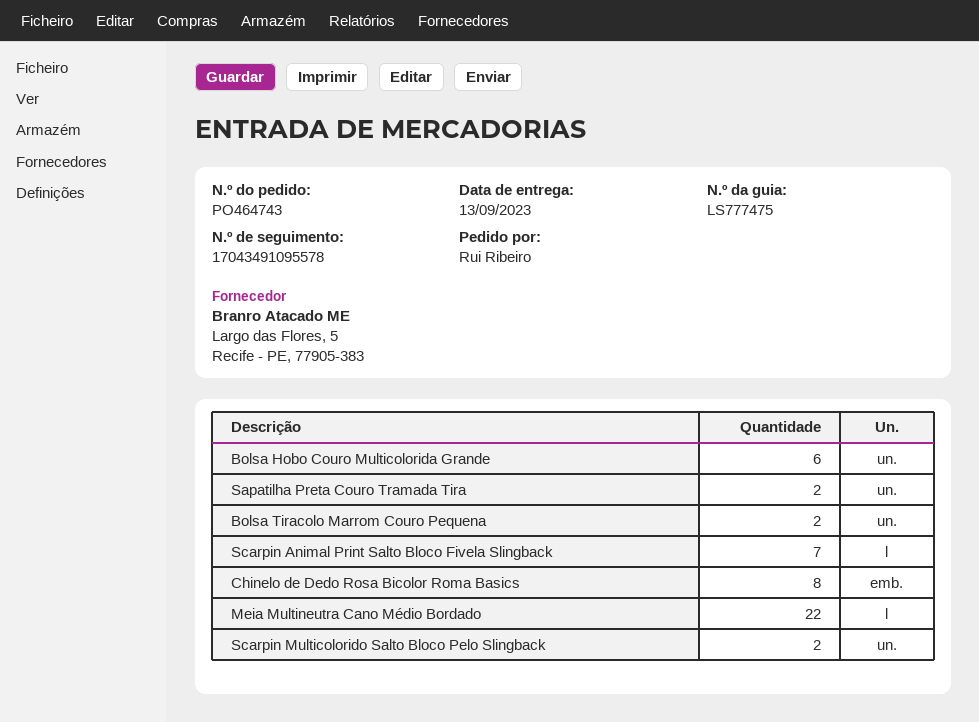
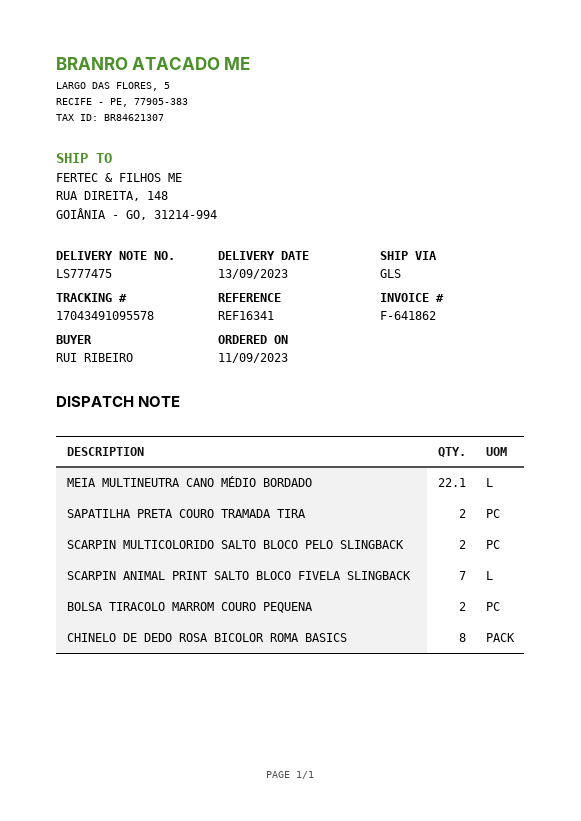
Bolsa Hobo Couro Multicolorida Grande: 6 -> none
Meia Multineutra Cano Médio Bordado: 22 -> 22.1

